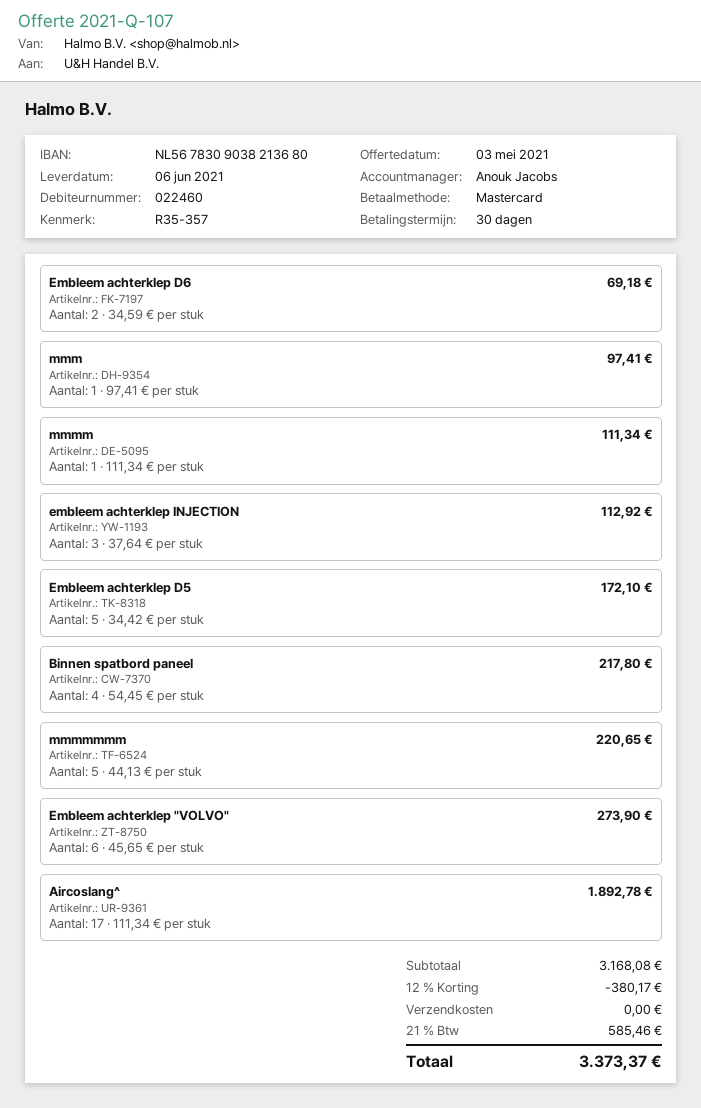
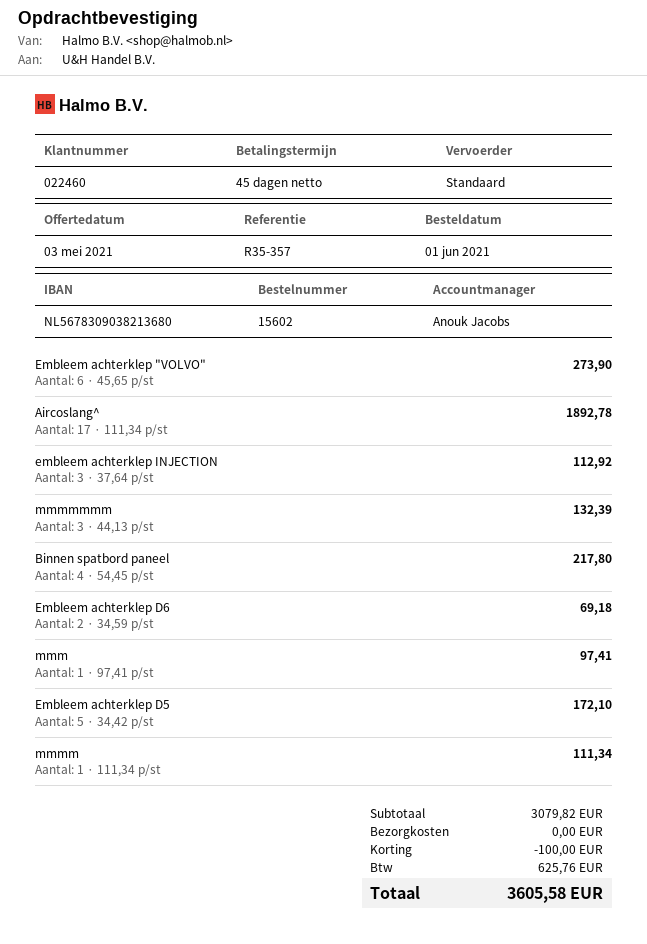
payment terms: 30 days -> 45 days
mmmmmmm: 5 x 44.13 = 220.65 -> 3 x 44.13 = 132.39
subtotal: 3168.08 -> 3079.82
discount: 380.17 -> 100.00
tax: 585.46 -> 625.76
total: 3373.37 -> 3605.58

